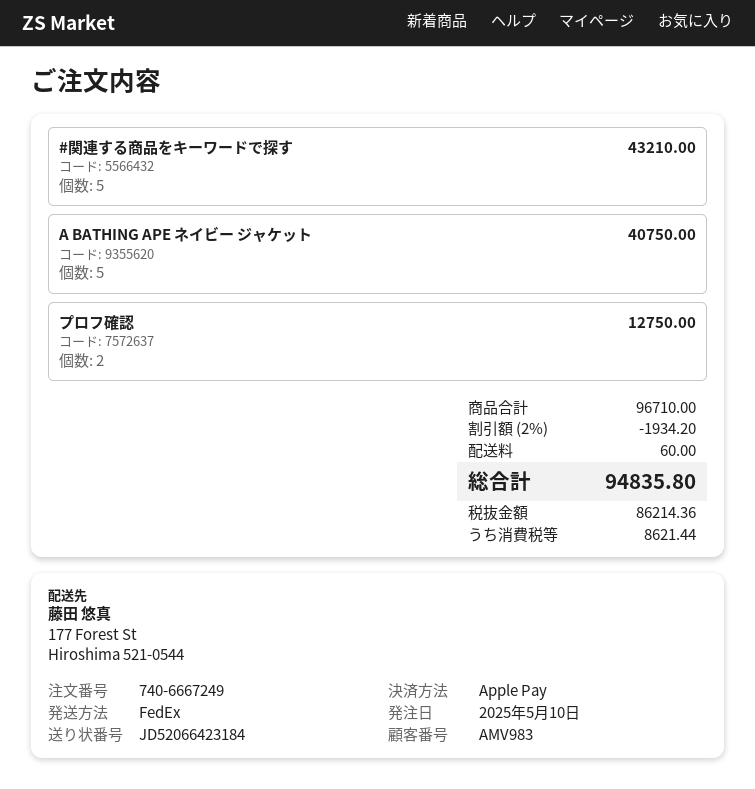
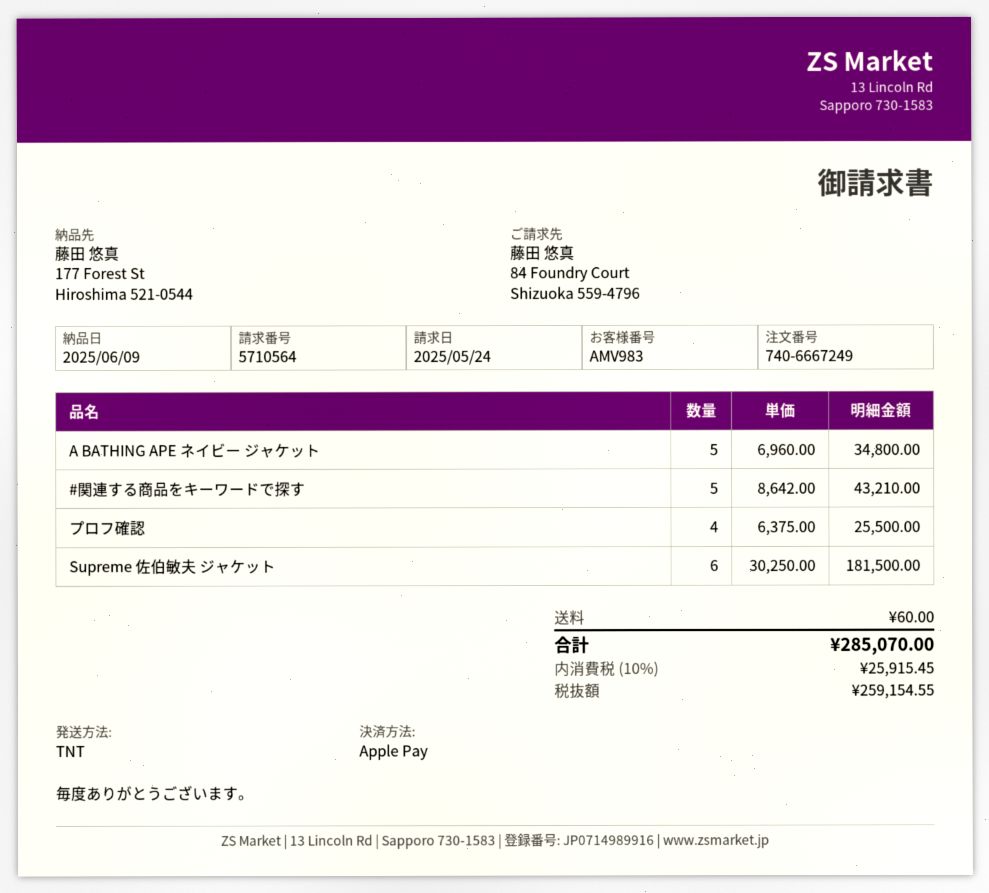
shipping method: FedEx -> TNT
A BATHING APE ネイビー ジャケット: 5 for 40750.00 -> 5 for 34800.00
プロフ確認: 2 for 12750.00 -> 4 for 25500.00
Supreme 佐伯敏夫 ジャケット: none -> 6 for 181500.00
discount: 2% = 1934.20 -> none
net: 86214.36 -> 259154.55
tax: 8621.44 -> 25915.45
total: 94835.80 -> 285070.00

